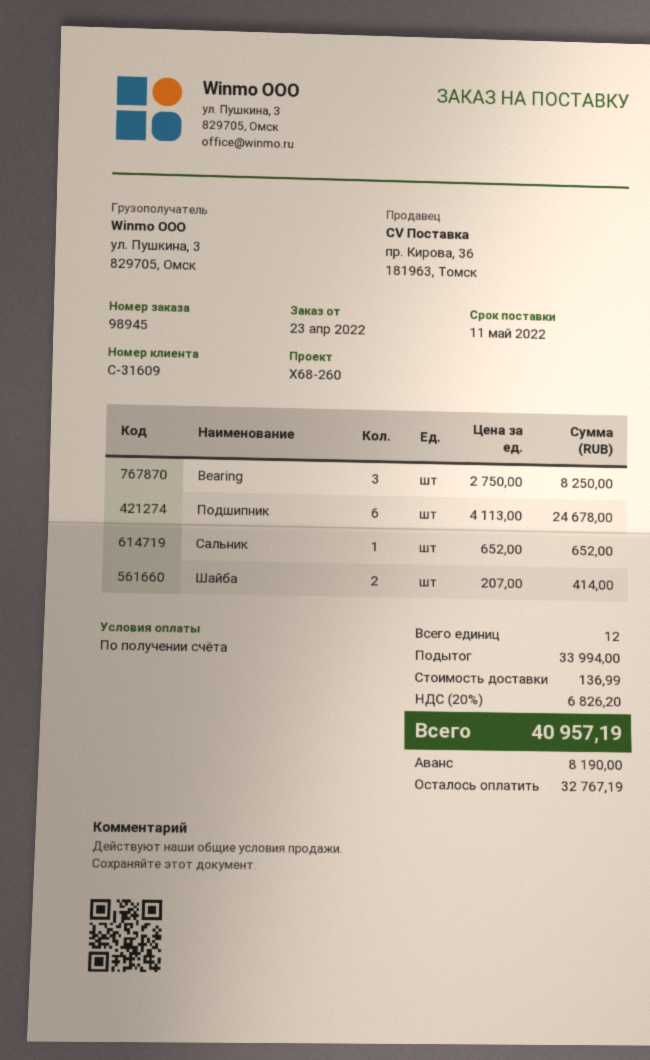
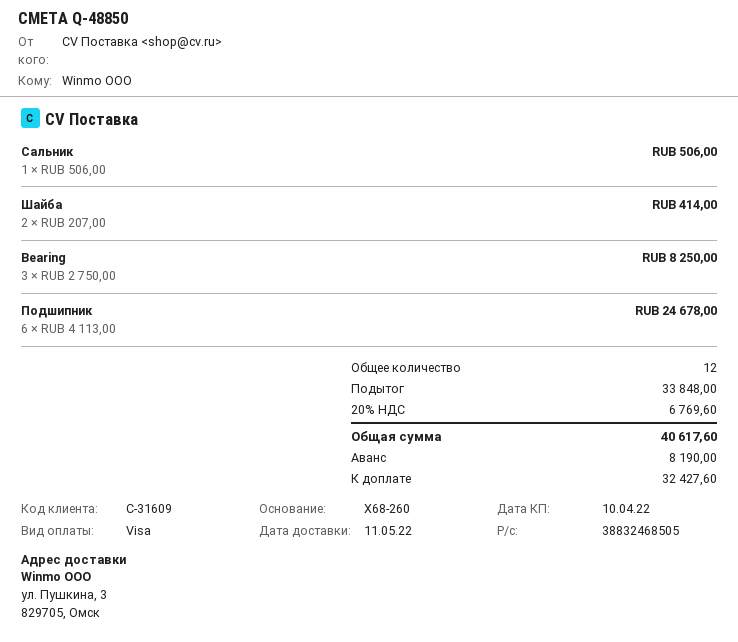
Сальник: 1 x 652.00 = 652.00 -> 1 x 506.00 = 506.00
subtotal: 33994.00 -> 33848.00
shipping: 136.99 -> none
tax: 20% = 6826.20 -> 20% = 6769.60
total: 40957.19 -> 40617.60
balance: 32767.19 -> 32427.60

